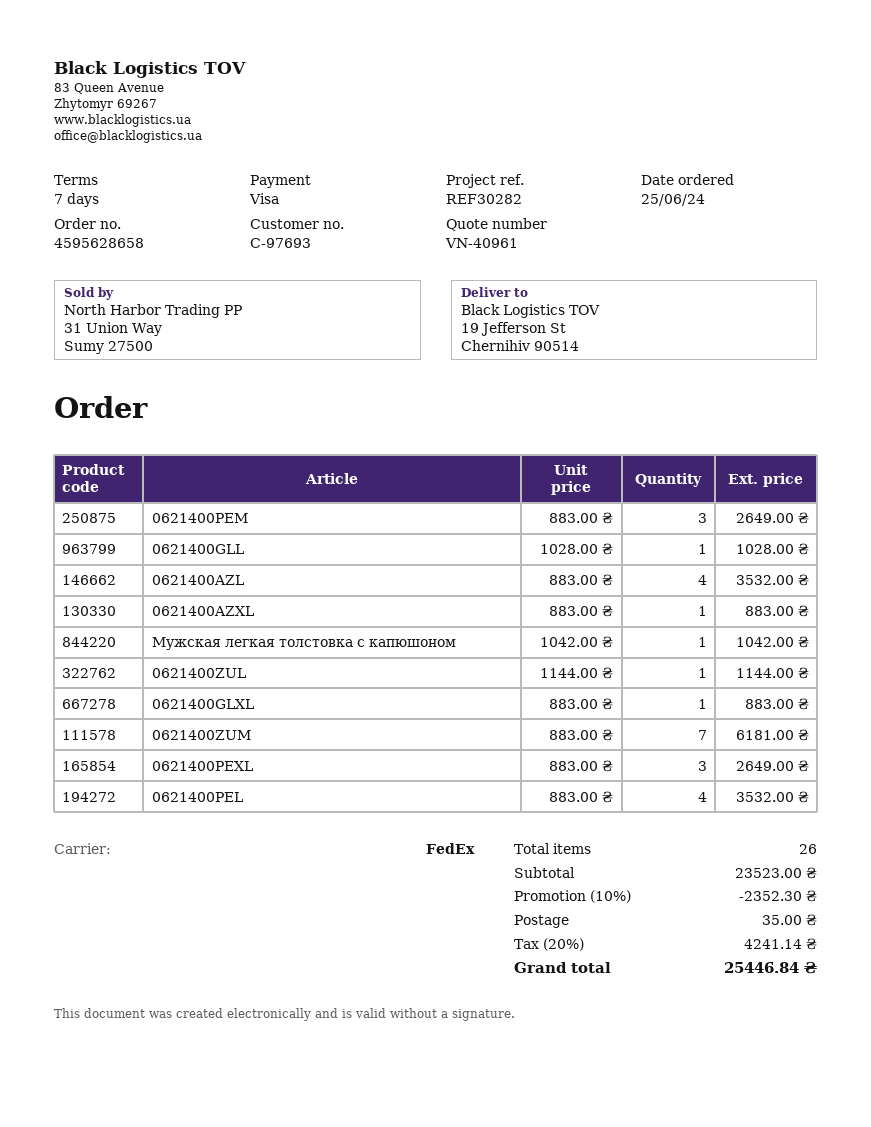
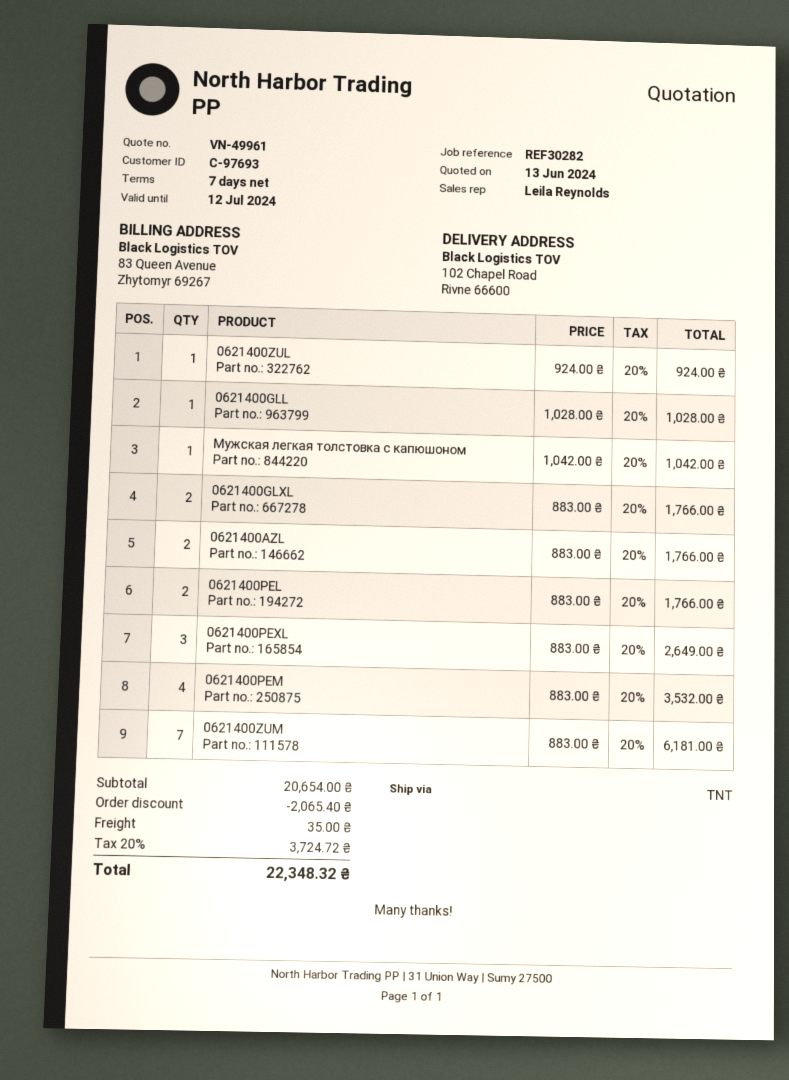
quote number: VN-40961 -> VN-49961
shipping method: FedEx -> TNT
ship to: 19 Jefferson St, Chernihiv 90514 -> 102 Chapel Road, Rivne 66600
0621400PEM: 3 x 883.00 = 2649.00 -> 4 x 883.00 = 3532.00
0621400AZL: 4 x 883.00 = 3532.00 -> 2 x 883.00 = 1766.00
0621400AZXL: 1 x 883.00 = 883.00 -> none
0621400ZUL: 1 x 1144.00 = 1144.00 -> 1 x 924.00 = 924.00
0621400GLXL: 1 x 883.00 = 883.00 -> 2 x 883.00 = 1766.00
0621400PEL: 4 x 883.00 = 3532.00 -> 2 x 883.00 = 1766.00
subtotal: 23523.00 -> 20654.00
discount: 2352.30 -> 2065.40
tax: 20% = 4241.14 -> 20% = 3724.72
total: 25446.84 -> 22348.32

